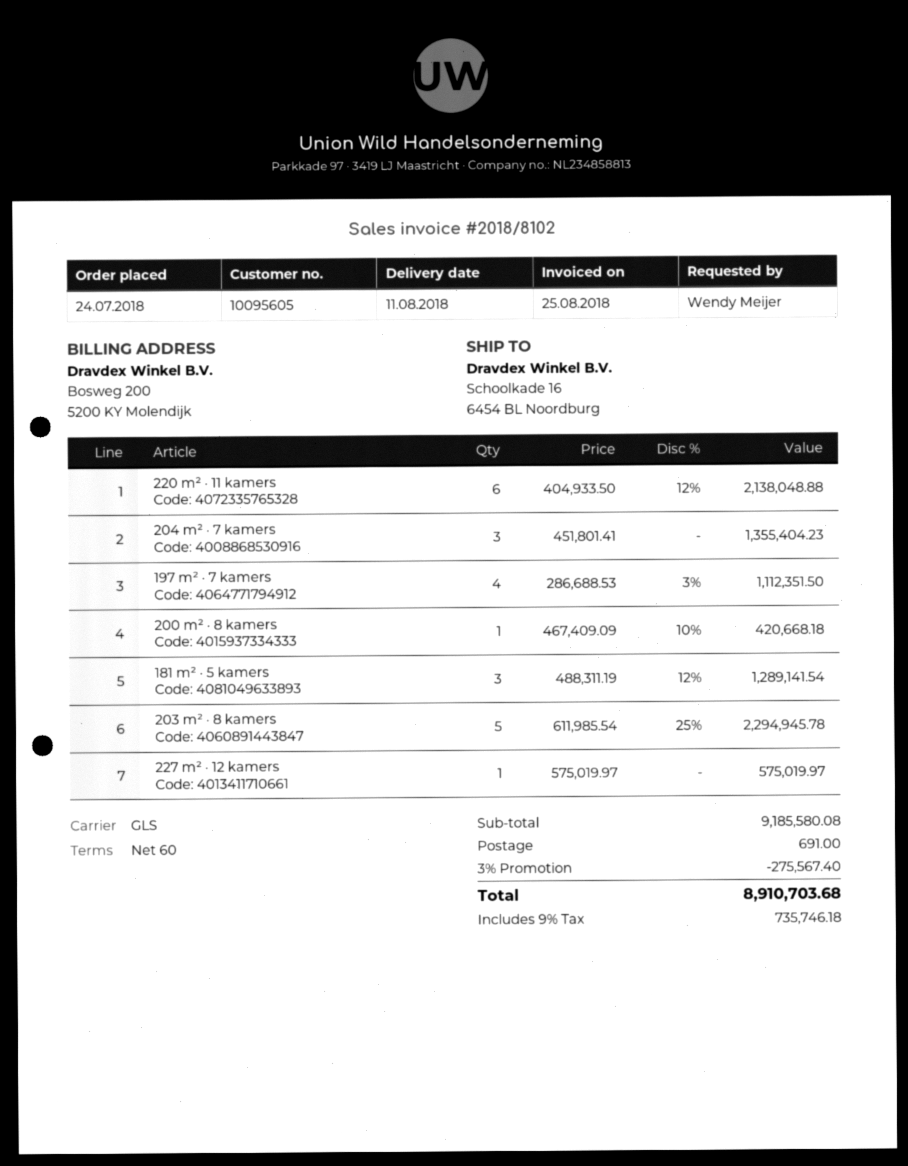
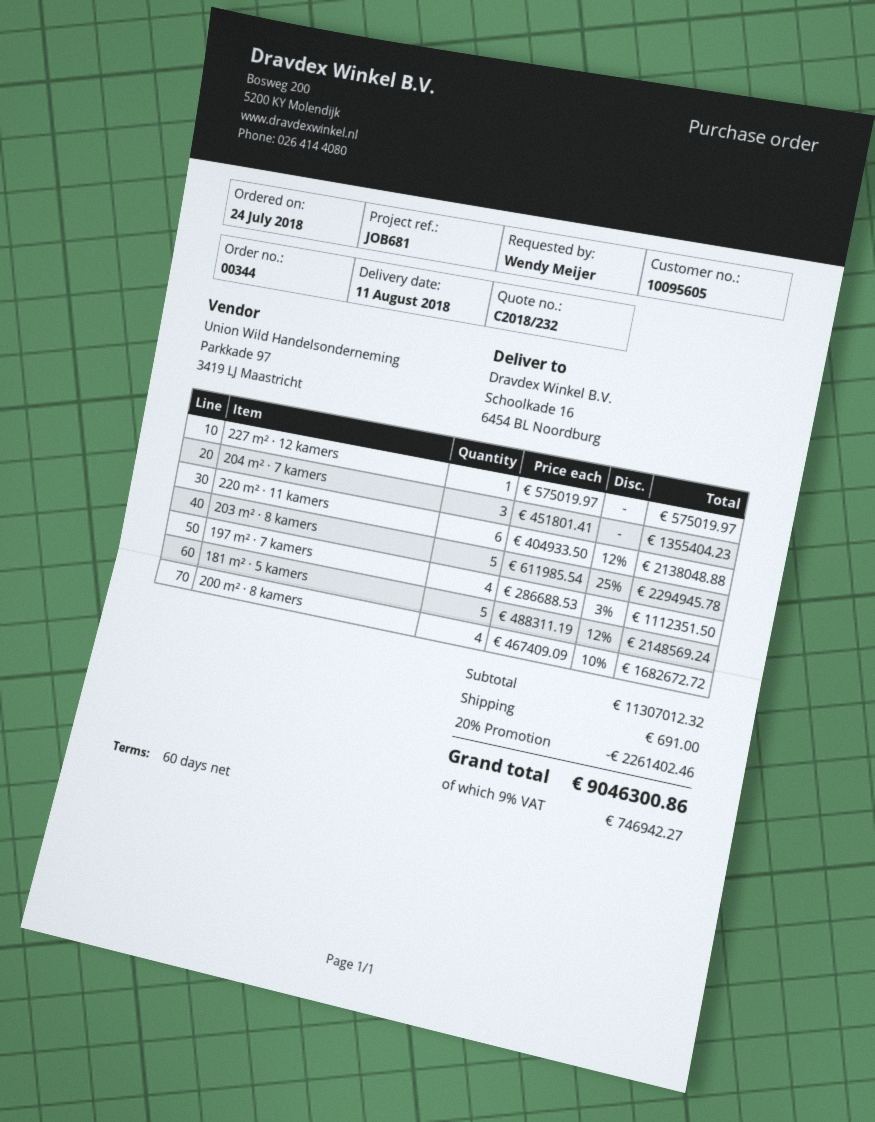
200 m² · 8 kamers: 1 x 467409.09 - 10% = 420668.18 -> 4 x 467409.09 - 10% = 1682672.72
181 m² · 5 kamers: 3 x 488311.19 - 12% = 1289141.54 -> 5 x 488311.19 - 12% = 2148569.24
subtotal: 9185580.08 -> 11307012.32
discount: 3% = 275567.40 -> 20% = 2261402.46
tax: 9% = 735746.18 -> 9% = 746942.27
total: 8910703.68 -> 9046300.86

